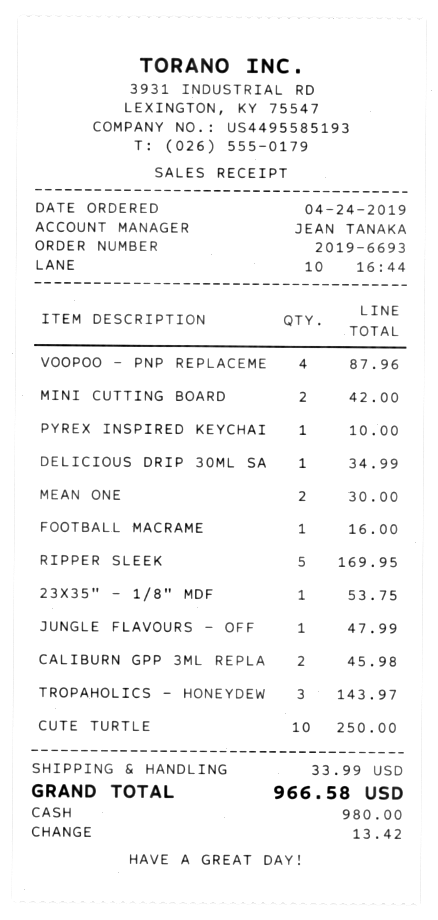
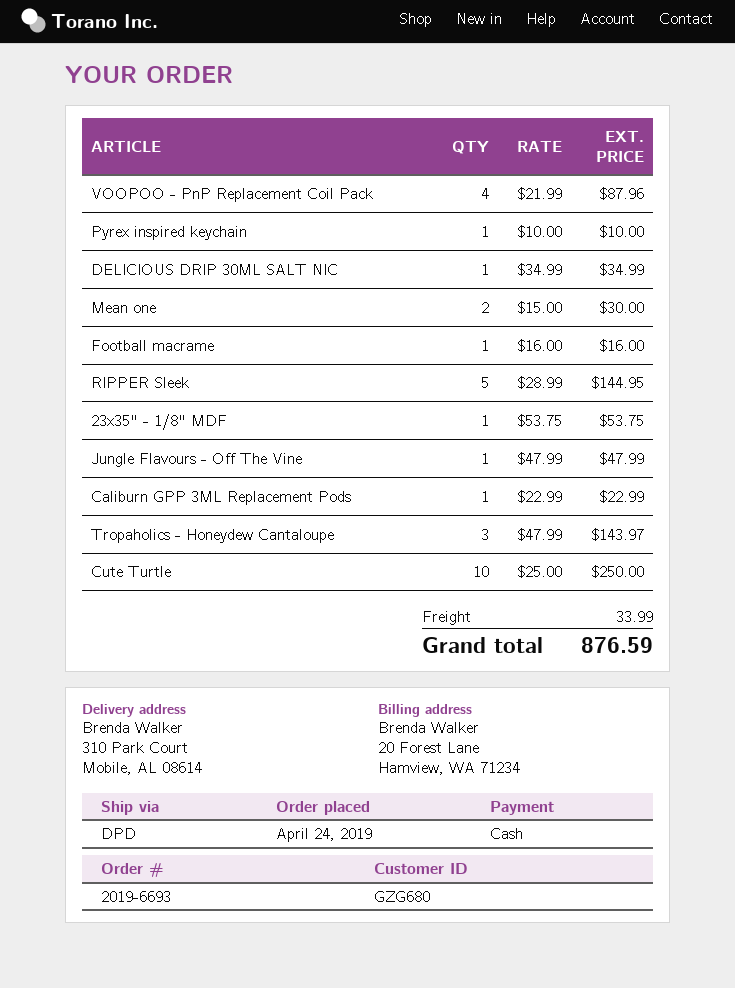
MINI CUTTING BOARD: 2 for 42.00 -> none
RIPPER SLEEK: 5 for 169.95 -> 5 for 144.95
CALIBURN GPP 3ML REPLA: 2 for 45.98 -> 1 for 22.99
total: 966.58 -> 876.59

